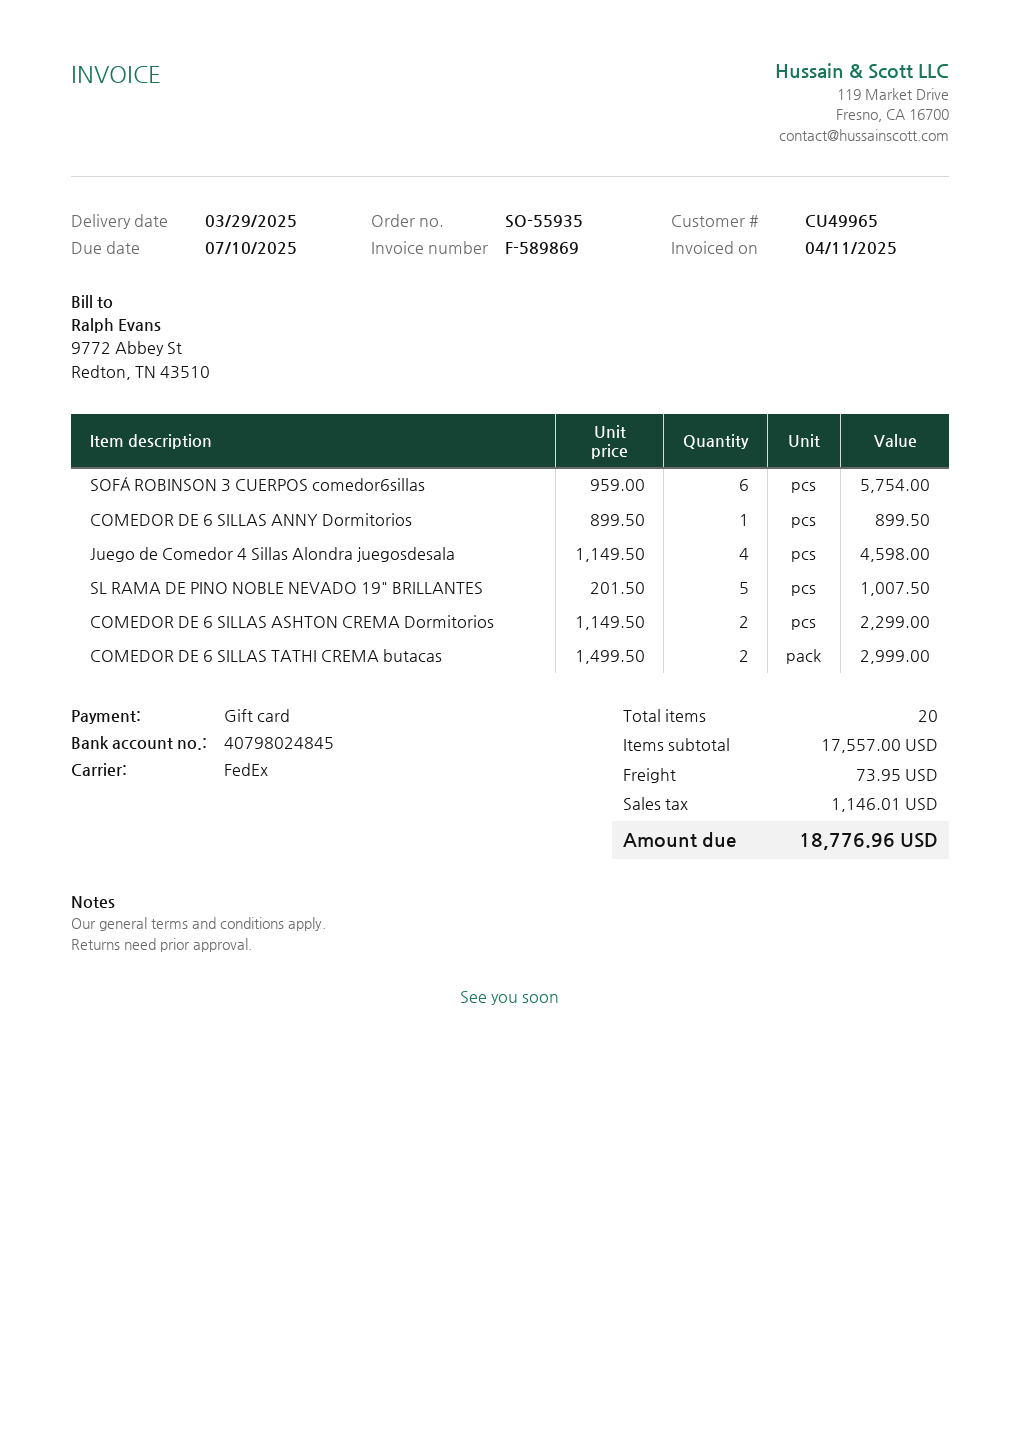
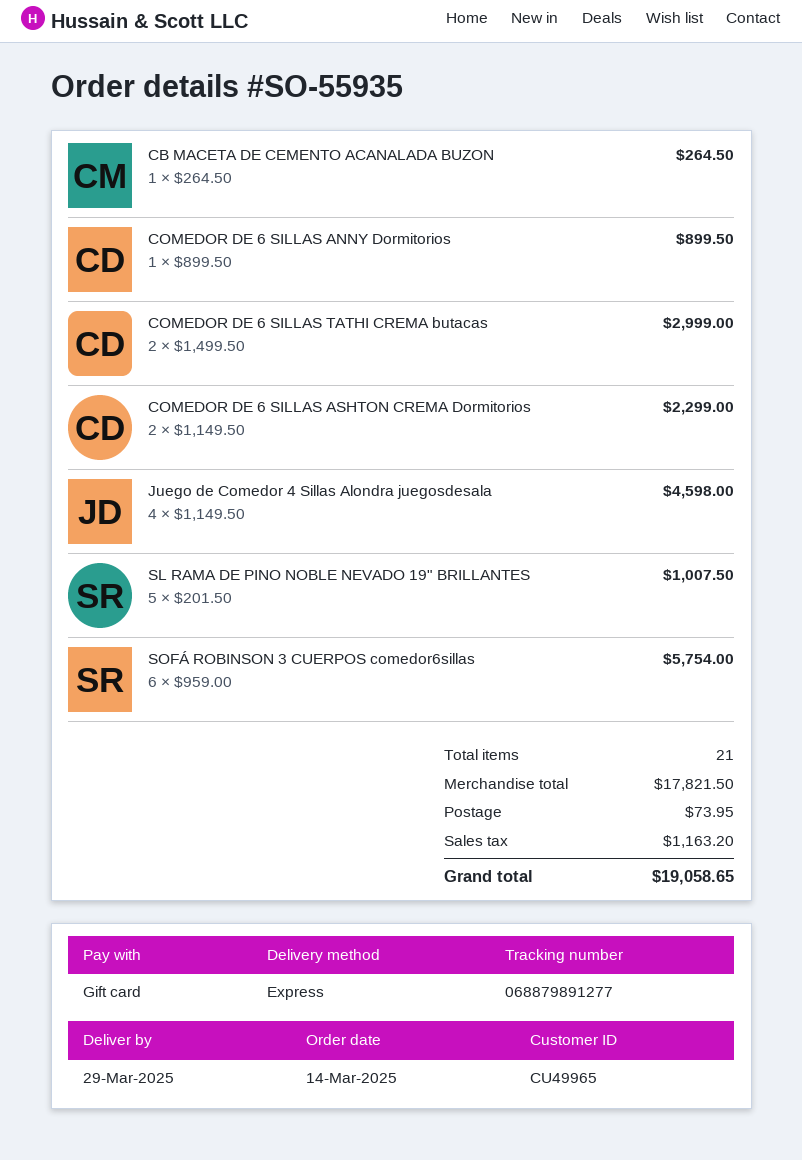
shipping method: FedEx -> express
CB MACETA DE CEMENTO ACANALADA BUZON: none -> 1 x 264.50 = 264.50
total quantity: 20 -> 21
subtotal: 17557.00 -> 17821.50
tax: 1146.01 -> 1163.20
total: 18776.96 -> 19058.65

